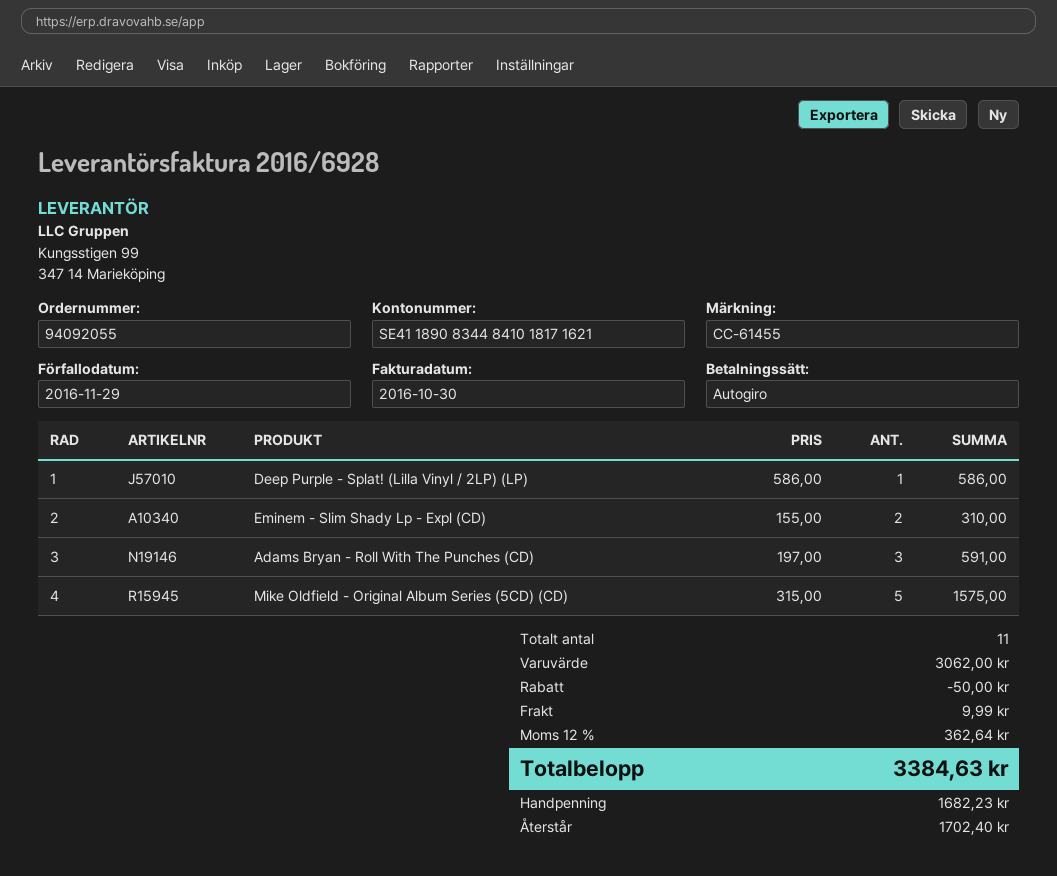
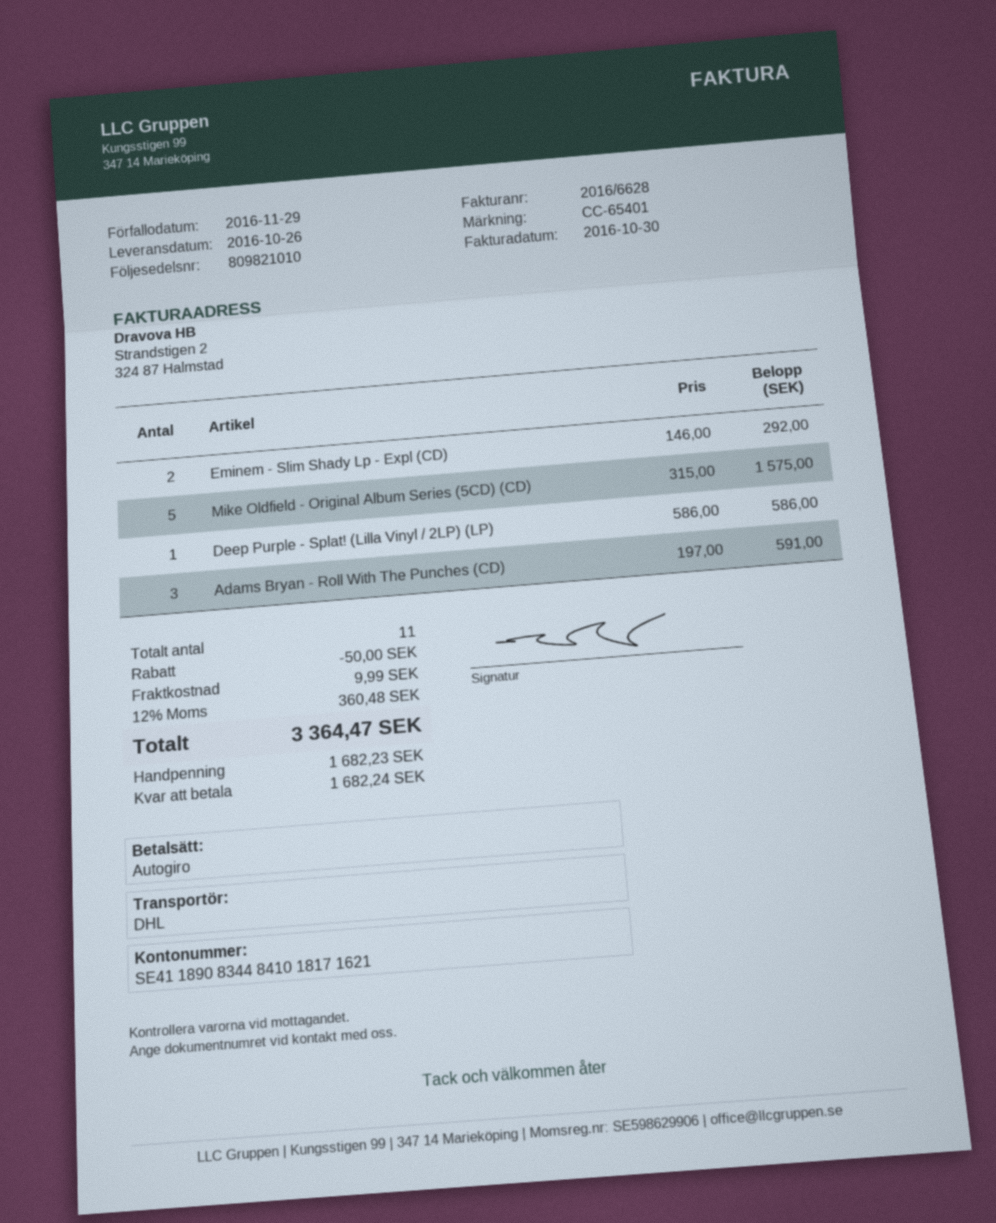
invoice number: 2016/6928 -> 2016/6628
reference: CC-61455 -> CC-65401
Eminem - Slim Shady Lp - Expl (CD): 2 x 155.00 = 310.00 -> 2 x 146.00 = 292.00
tax: 12% = 362.64 -> 12% = 360.48
total: 3384.63 -> 3364.47
balance: 1702.40 -> 1682.24

